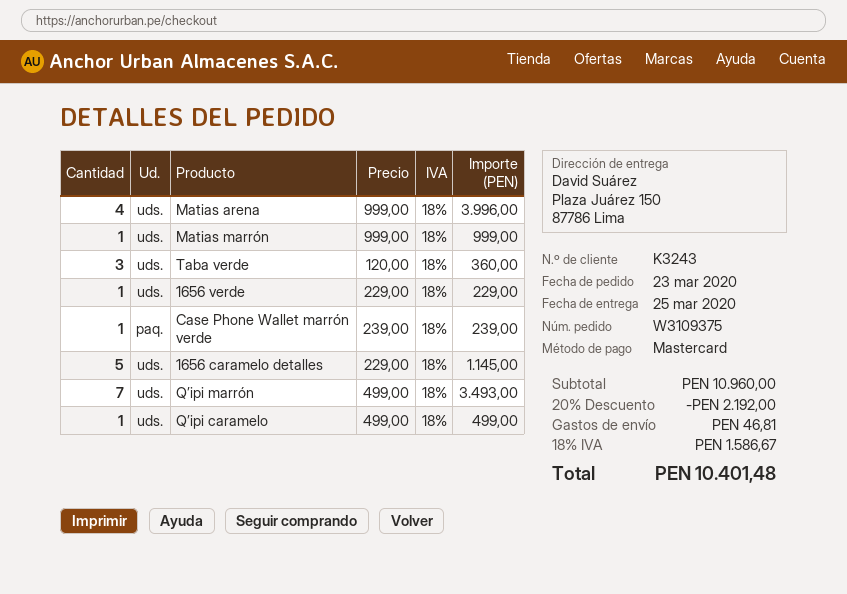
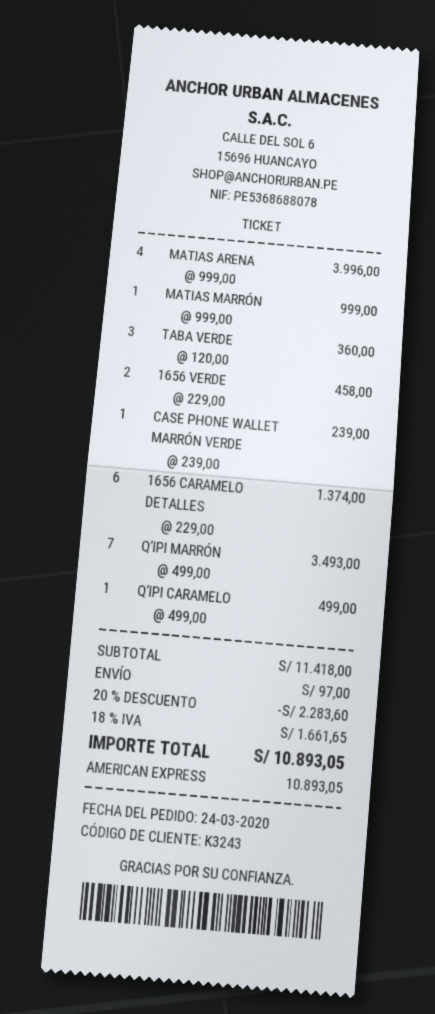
order date: 2020-03-23 -> 2020-03-24
payment method: Mastercard -> American Express
1656 verde: 1 x 229.00 = 229.00 -> 2 x 229.00 = 458.00
1656 caramelo detalles: 5 x 229.00 = 1145.00 -> 6 x 229.00 = 1374.00
subtotal: 10960.00 -> 11418.00
discount: 20% = 2192.00 -> 20% = 2283.60
shipping: 46.81 -> 97.00
tax: 18% = 1586.67 -> 18% = 1661.65
total: 10401.48 -> 10893.05

